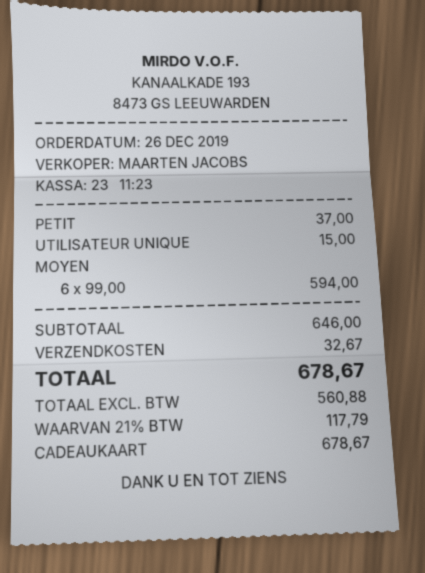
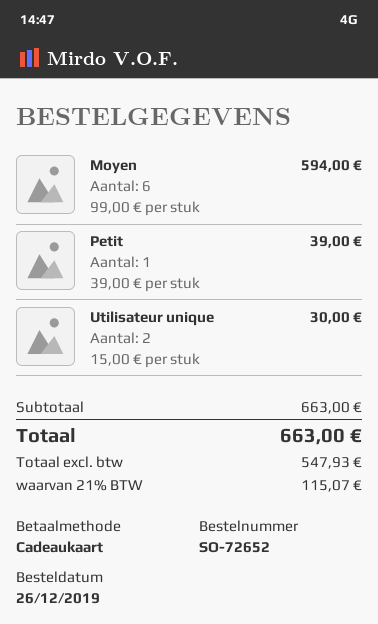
PETIT: 1 x 37.00 = 37.00 -> 1 x 39.00 = 39.00
UTILISATEUR UNIQUE: 1 x 15.00 = 15.00 -> 2 x 15.00 = 30.00
subtotal: 646.00 -> 663.00
shipping: 32.67 -> none
net: 560.88 -> 547.93
tax: 21% = 117.79 -> 21% = 115.07
total: 678.67 -> 663.00

